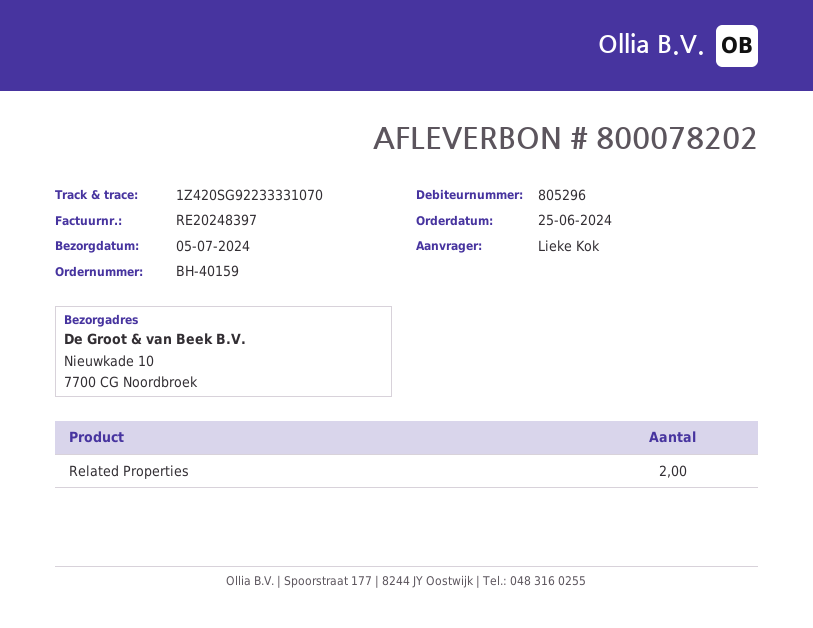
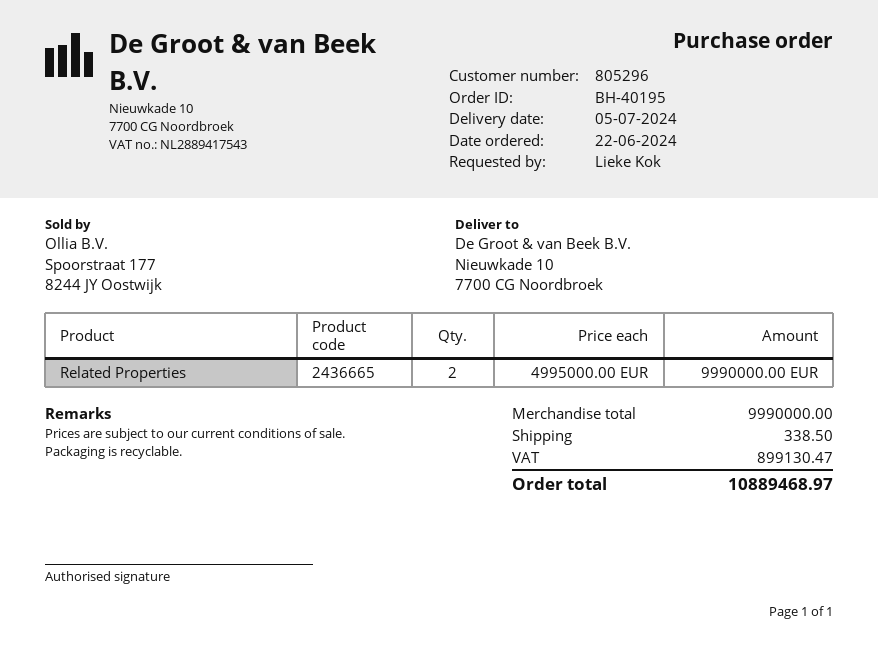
order number: BH-40159 -> BH-40195
order date: 2024-06-25 -> 2024-06-22

